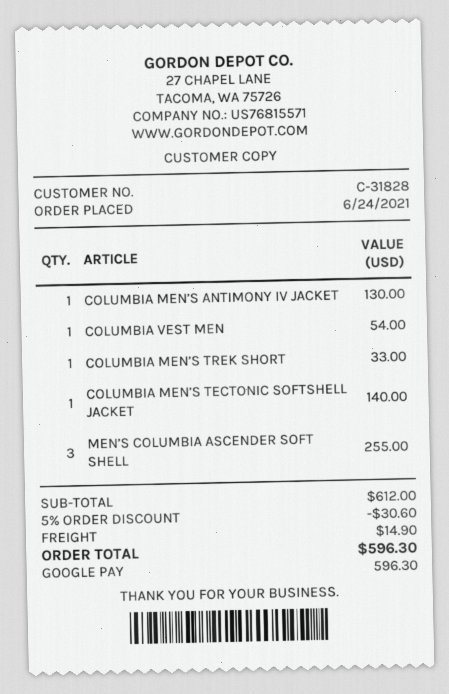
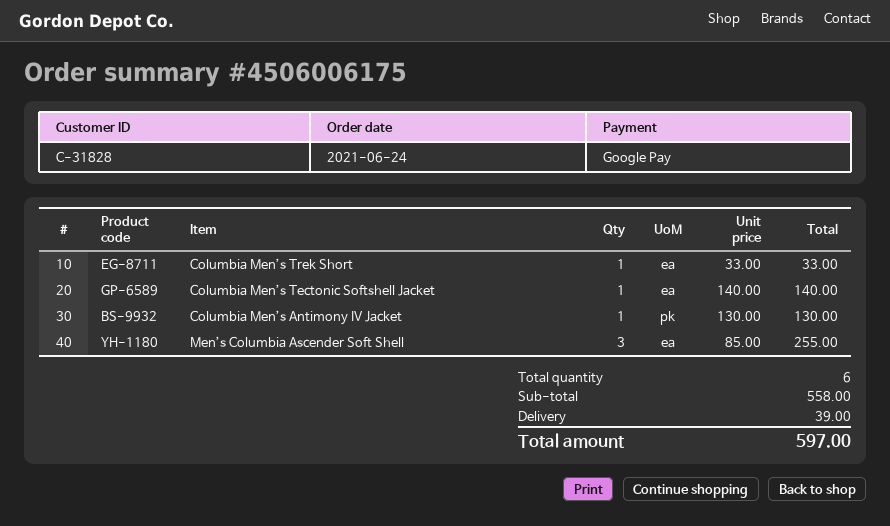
COLUMBIA VEST MEN: 1 for 54.00 -> none
subtotal: 612.00 -> 558.00
discount: 5% = 30.60 -> none
shipping: 14.90 -> 39.00
total: 596.30 -> 597.00

